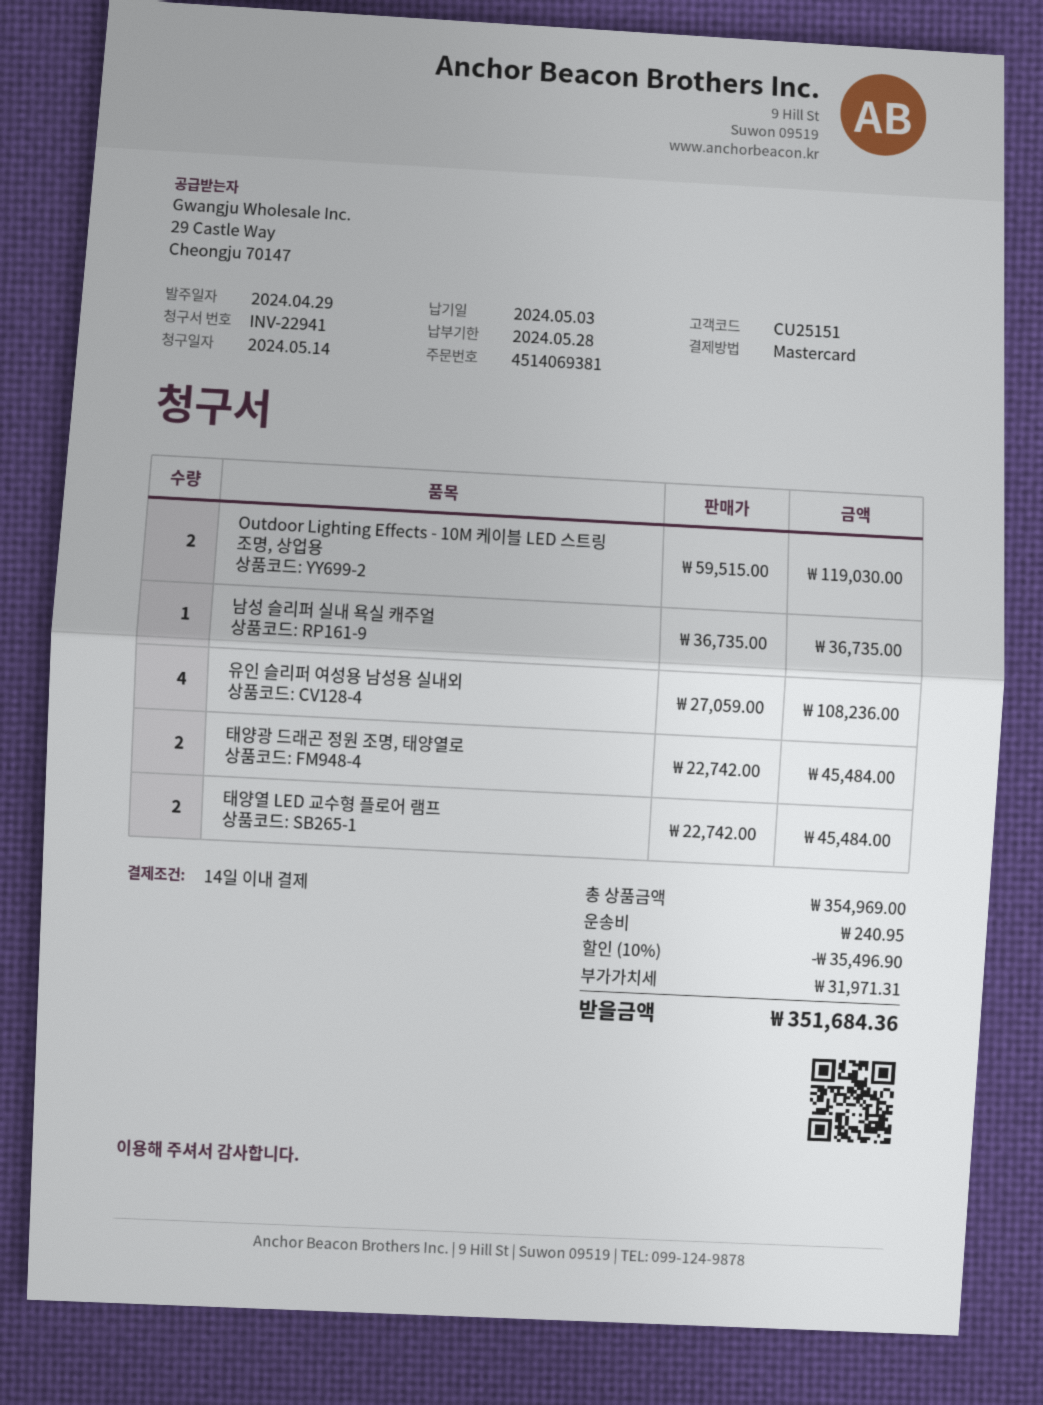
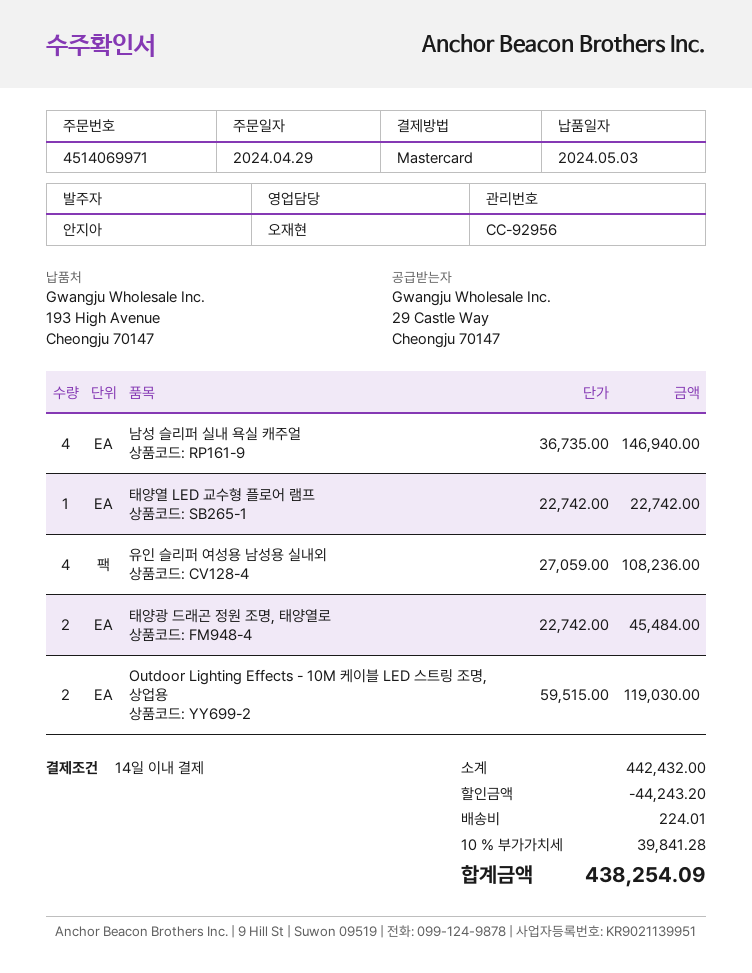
order number: 4514069381 -> 4514069971
남성 슬리퍼 실내 욕실 캐주얼: 1 x 36735.00 = 36735.00 -> 4 x 36735.00 = 146940.00
태양열 LED 교수형 플로어 램프: 2 x 22742.00 = 45484.00 -> 1 x 22742.00 = 22742.00
subtotal: 354969.00 -> 442432.00
discount: 35496.90 -> 44243.20
shipping: 240.95 -> 224.01
tax: 31971.31 -> 39841.28
total: 351684.36 -> 438254.09

